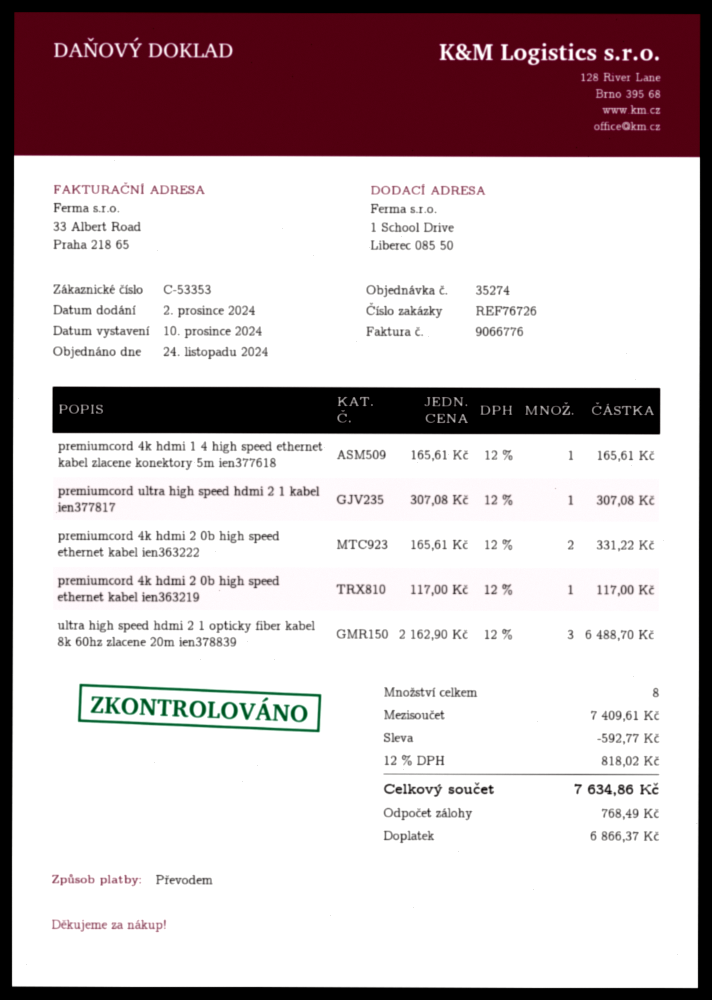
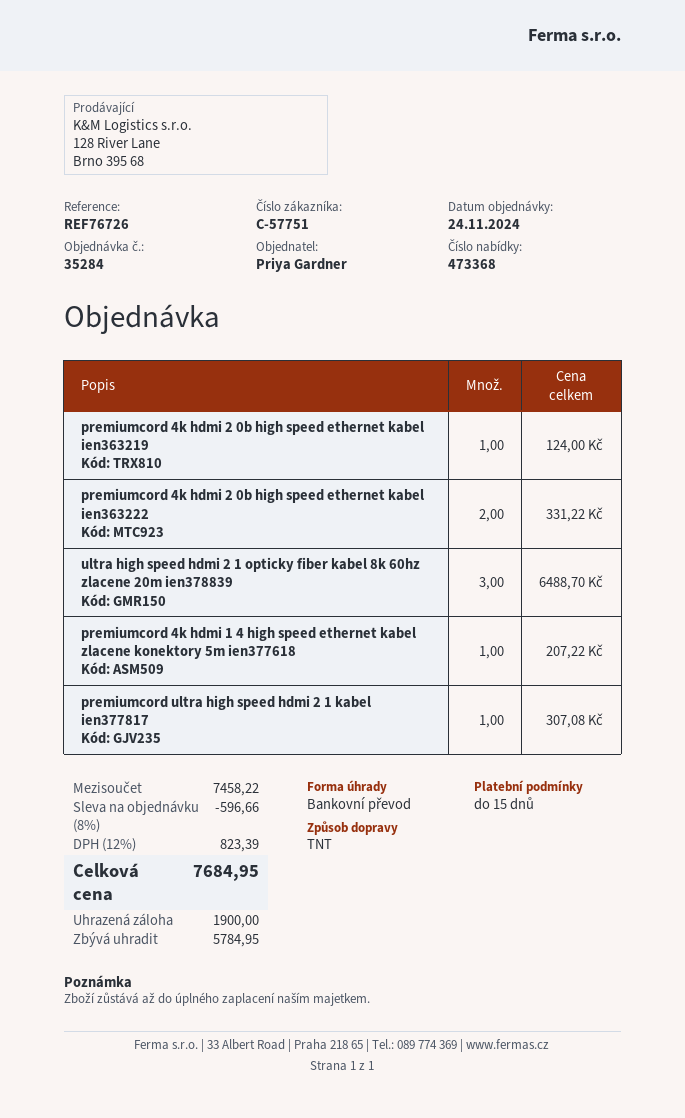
order number: 35274 -> 35284
customer number: C-53353 -> C-57751
premiumcord 4k hdmi 1 4 high speed ethernet kabel zlacene konektory 5m ien377618: 1 for 165.61 -> 1 for 207.22
premiumcord 4k hdmi 2 0b high speed ethernet kabel ien363219: 1 for 117.00 -> 1 for 124.00
subtotal: 7409.61 -> 7458.22
discount: 592.77 -> 596.66
tax: 12% = 818.02 -> 12% = 823.39
total: 7634.86 -> 7684.95
deposit: 768.49 -> 1900.00
balance: 6866.37 -> 5784.95

